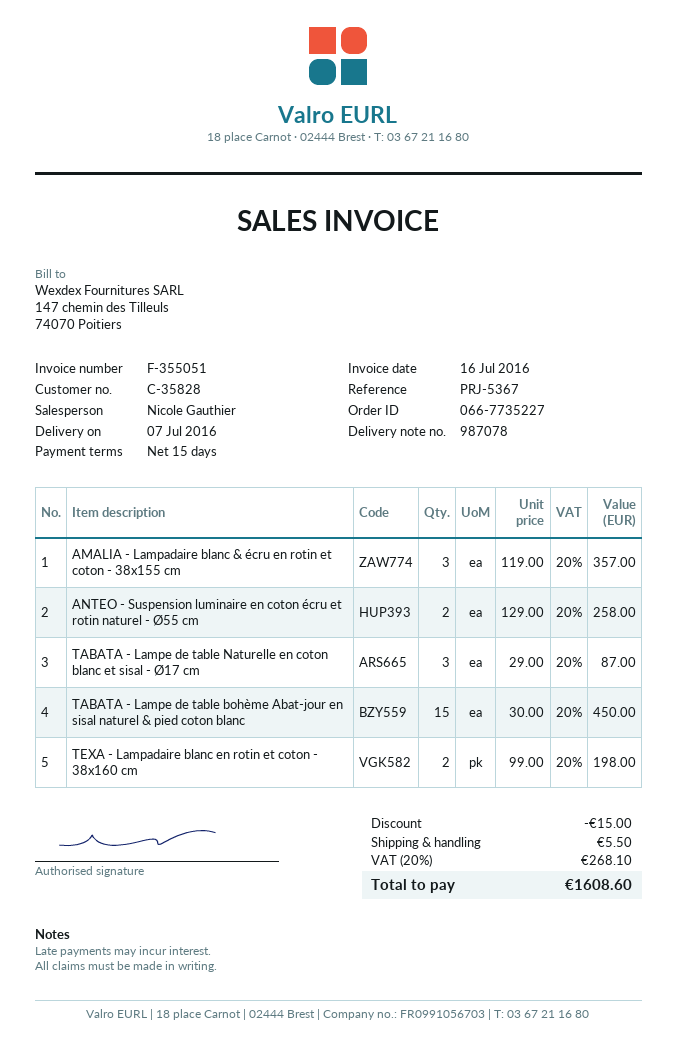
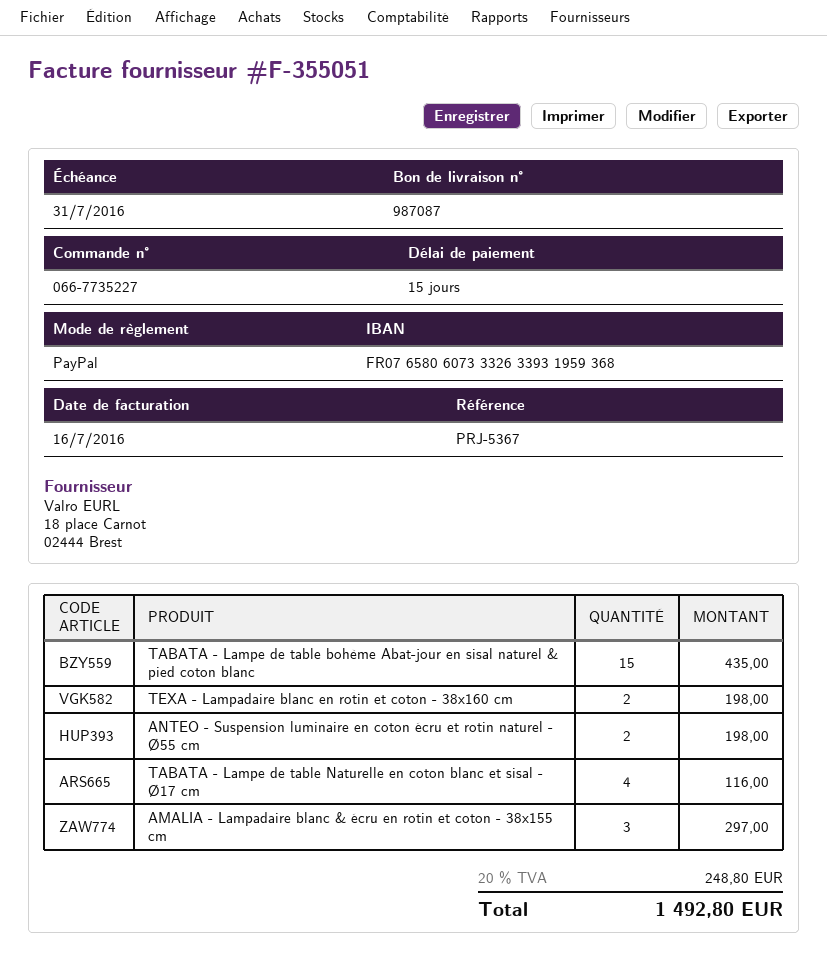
delivery note number: 987078 -> 987087
AMALIA - Lampadaire blanc & écru en rotin et coton - 38x155 cm: 3 for 357.00 -> 3 for 297.00
ANTEO - Suspension luminaire en coton écru et rotin naturel - Ø55 cm: 2 for 258.00 -> 2 for 198.00
TABATA - Lampe de table Naturelle en coton blanc et sisal - Ø17 cm: 3 for 87.00 -> 4 for 116.00
TABATA - Lampe de table bohème Abat-jour en sisal naturel & pied coton blanc: 15 for 450.00 -> 15 for 435.00
discount: 15.00 -> none
shipping: 5.50 -> none
tax: 20% = 268.10 -> 20% = 248.80
total: 1608.60 -> 1492.80

